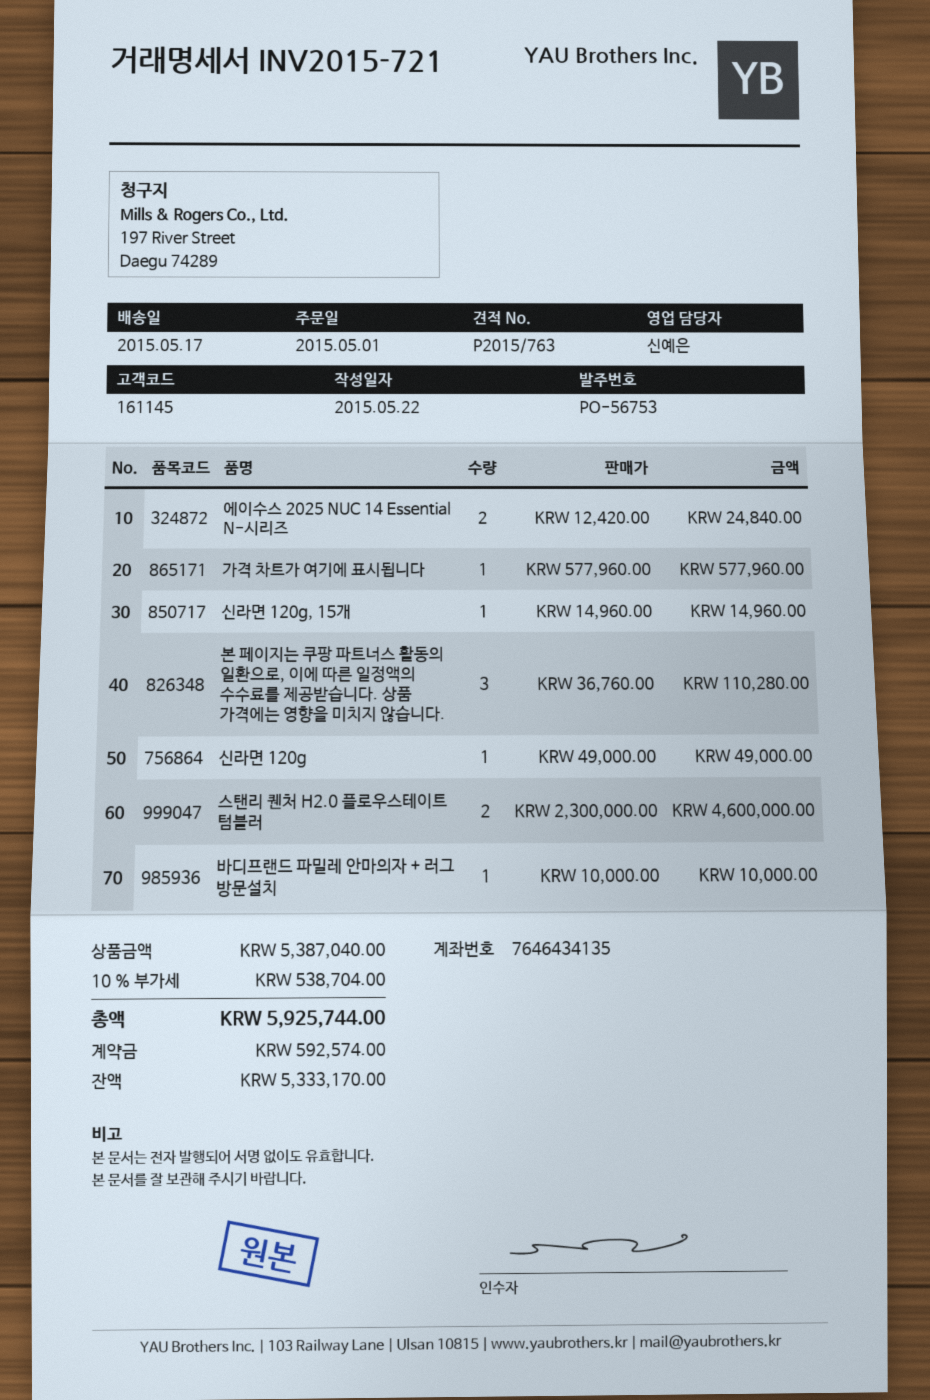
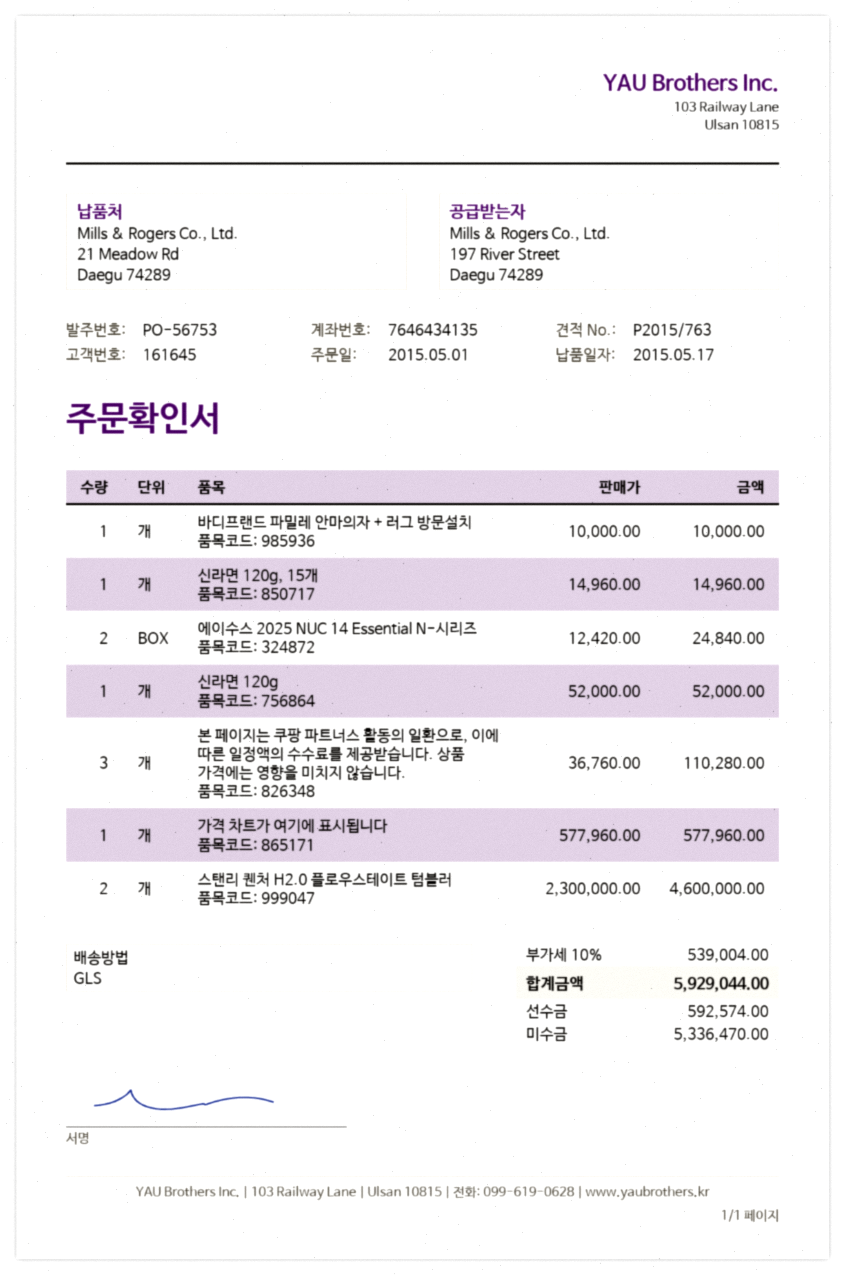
customer number: 161145 -> 161645
신라면 120g: 1 x 49000.00 = 49000.00 -> 1 x 52000.00 = 52000.00
tax: 10% = 538704.00 -> 10% = 539004.00
total: 5925744.00 -> 5929044.00
balance: 5333170.00 -> 5336470.00

